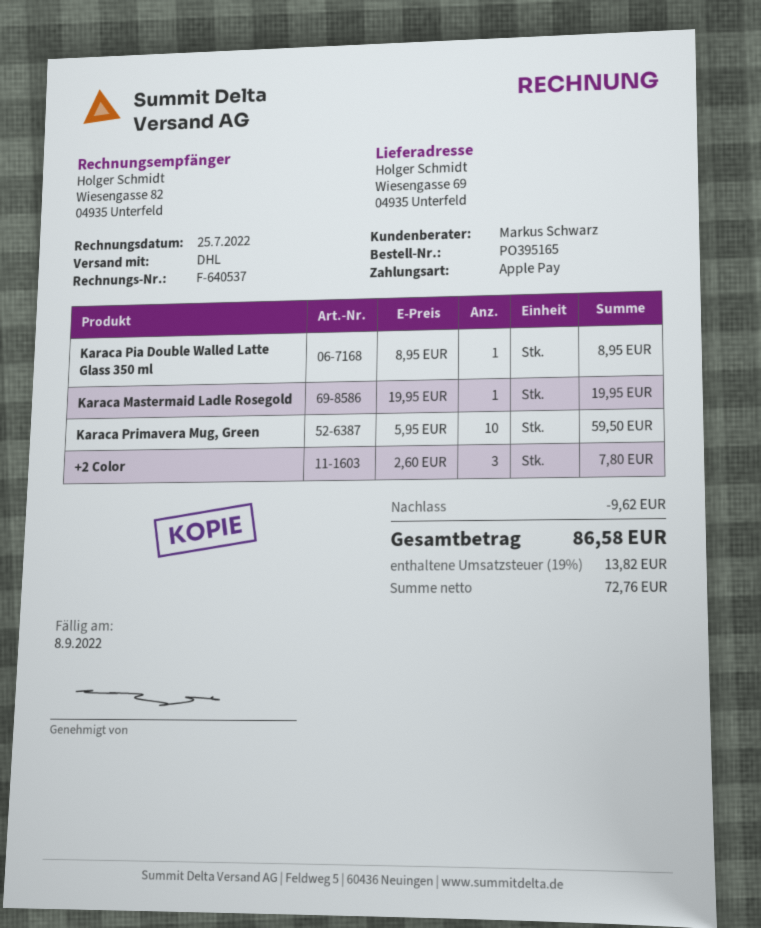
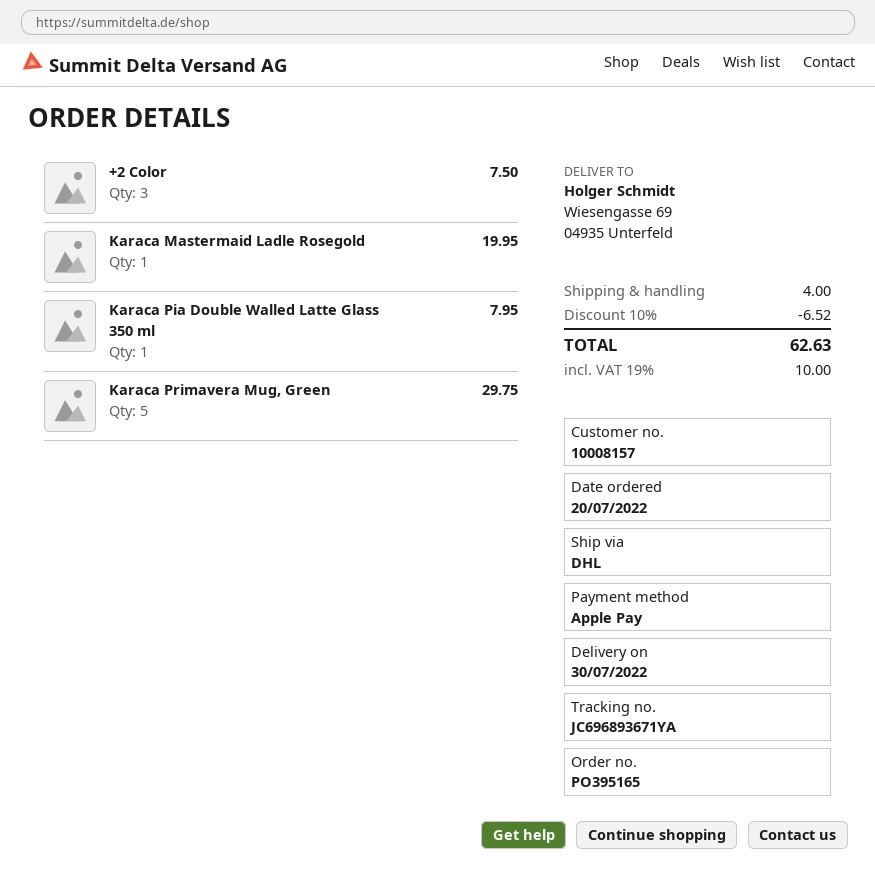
Karaca Pia Double Walled Latte Glass 350 ml: 1 for 8.95 -> 1 for 7.95
Karaca Primavera Mug, Green: 10 for 59.50 -> 5 for 29.75
+2 Color: 3 for 7.80 -> 3 for 7.50
discount: 9.62 -> 6.52
shipping: none -> 4.00
tax: 19% = 13.82 -> 19% = 10.00
total: 86.58 -> 62.63

